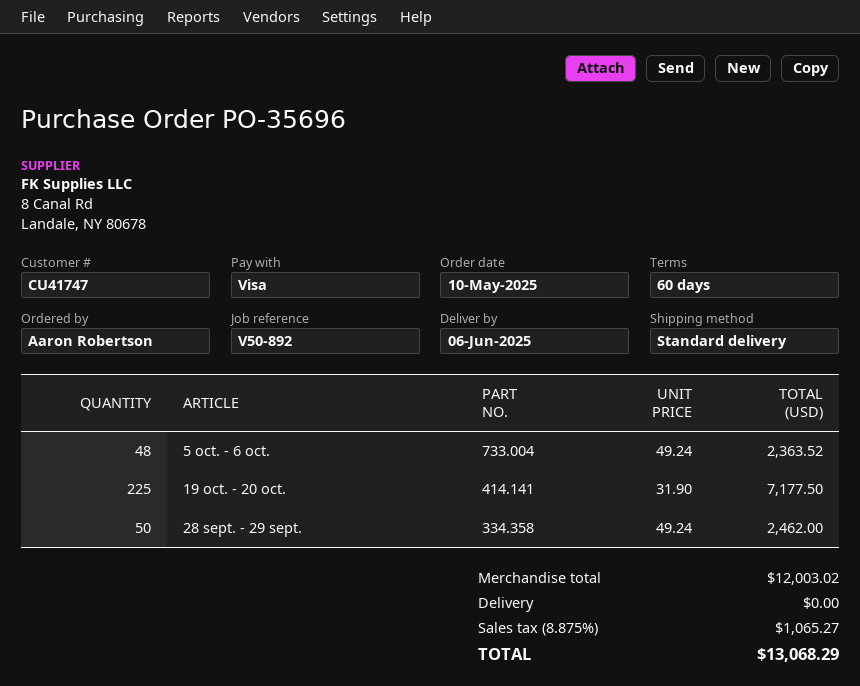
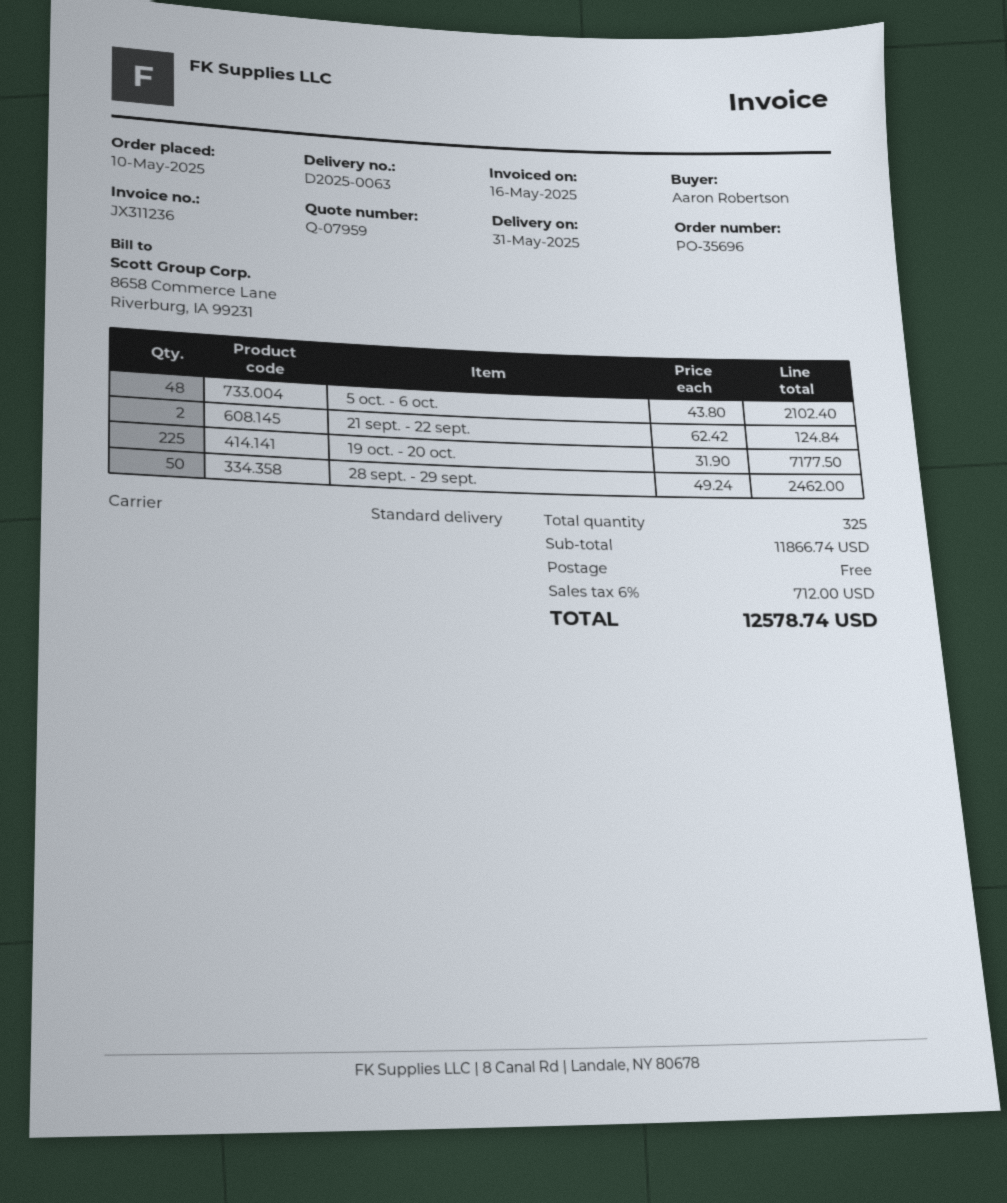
delivery date: 2025-06-06 -> 2025-05-31
5 oct. - 6 oct.: 48 x 49.24 = 2363.52 -> 48 x 43.80 = 2102.40
21 sept. - 22 sept.: none -> 2 x 62.42 = 124.84
subtotal: 12003.02 -> 11866.74
tax: 8.875% = 1065.27 -> 6% = 712.00
total: 13068.29 -> 12578.74

